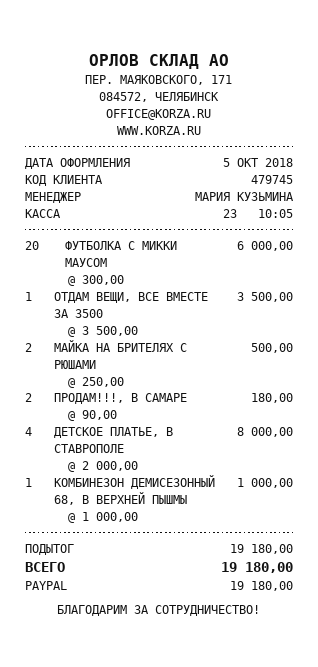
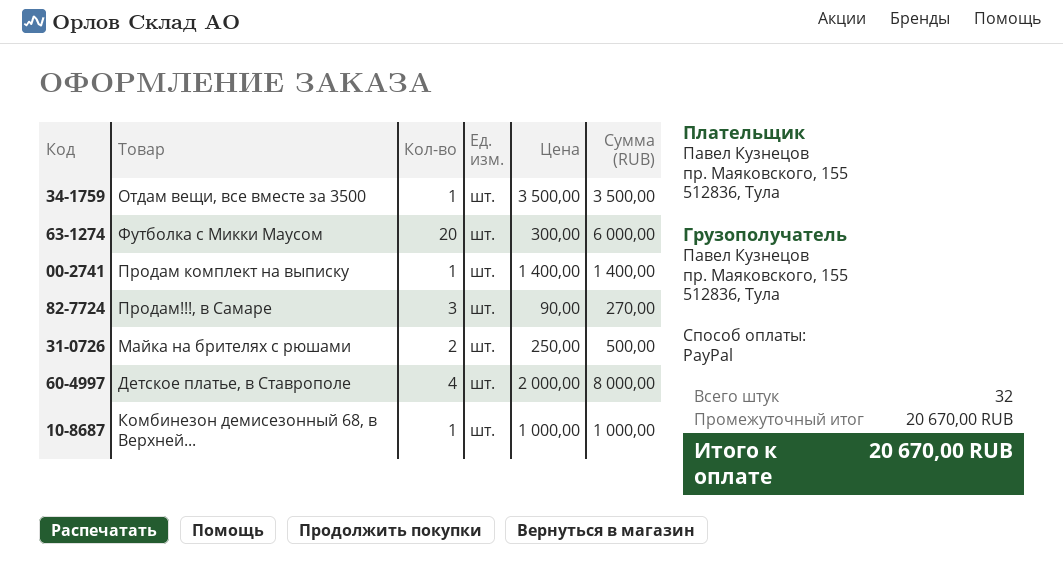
ПРОДАМ!!!, В САМАРЕ: 2 x 90.00 = 180.00 -> 3 x 90.00 = 270.00
Продам комплект на выписку: none -> 1 x 1400.00 = 1400.00
subtotal: 19180.00 -> 20670.00
total: 19180.00 -> 20670.00

